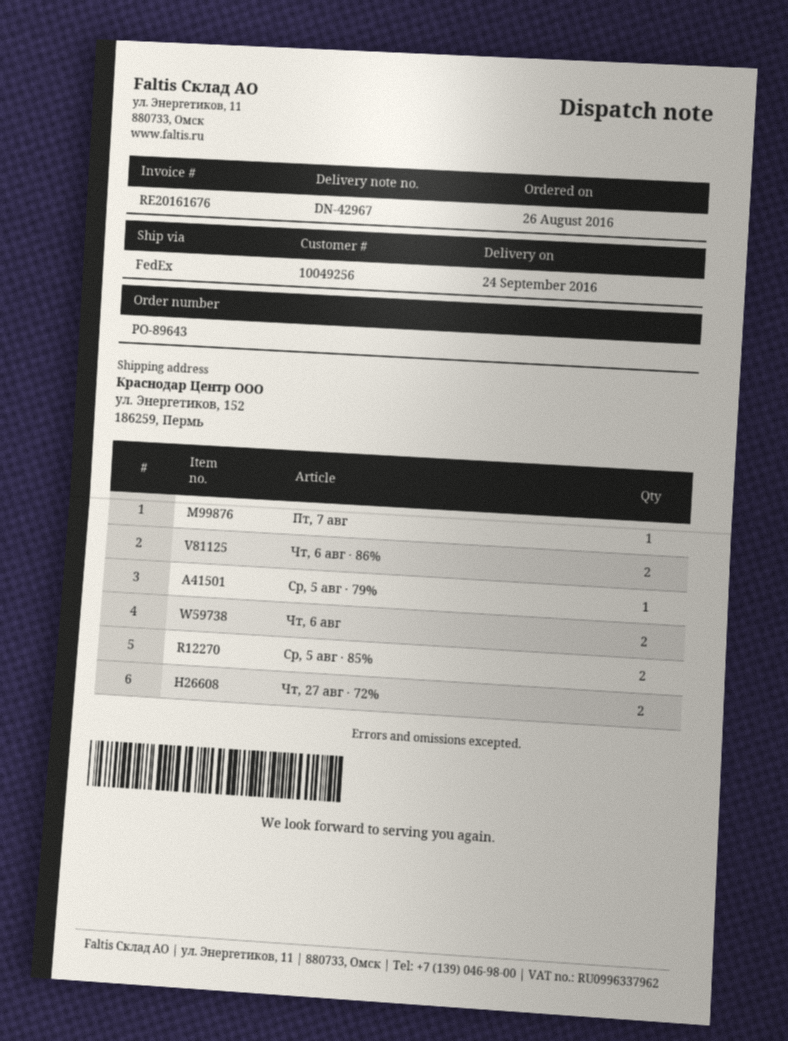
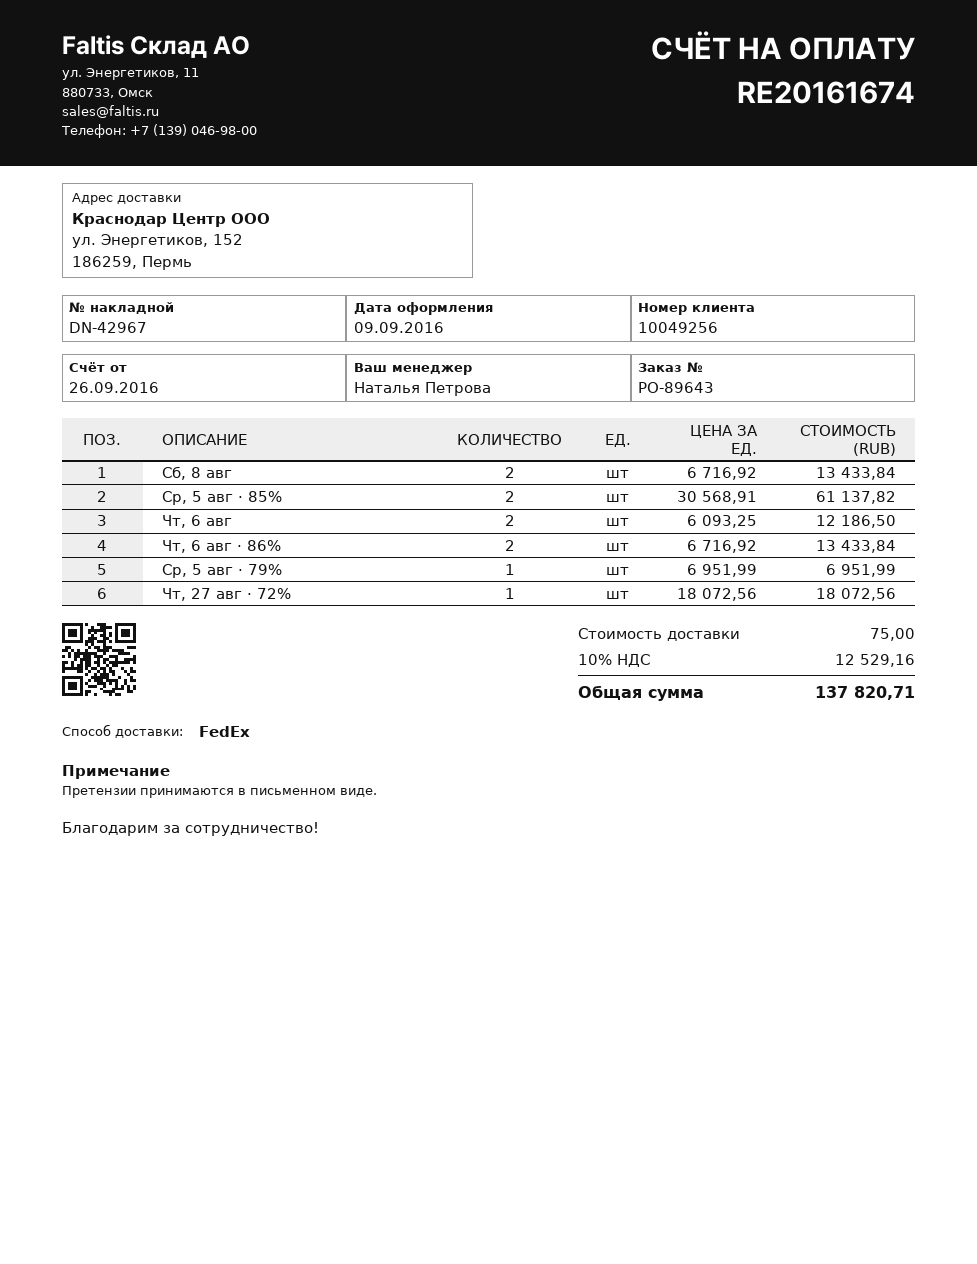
order date: 2016-08-26 -> 2016-09-09
invoice number: RE20161676 -> RE20161674
Пт, 7 авг: 1 -> none
Чт, 27 авг · 72%: 2 -> 1
Сб, 8 авг: none -> 2

